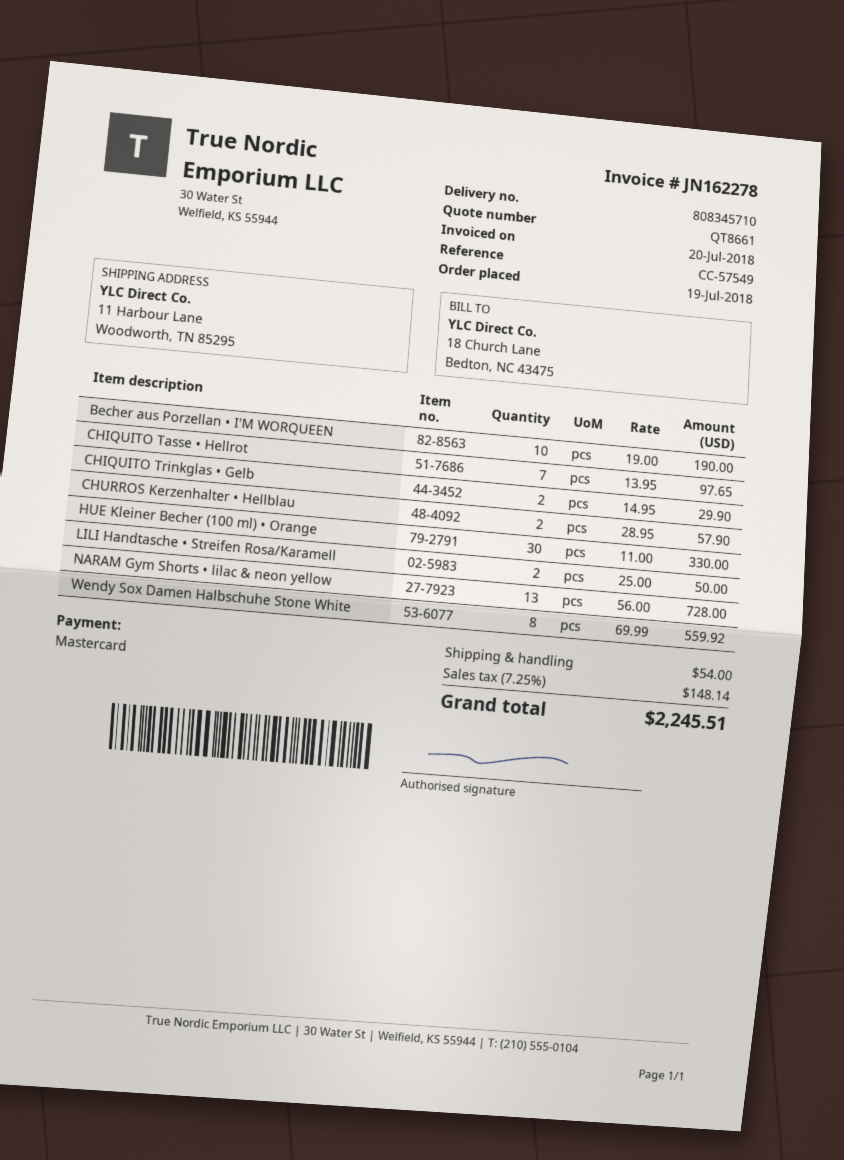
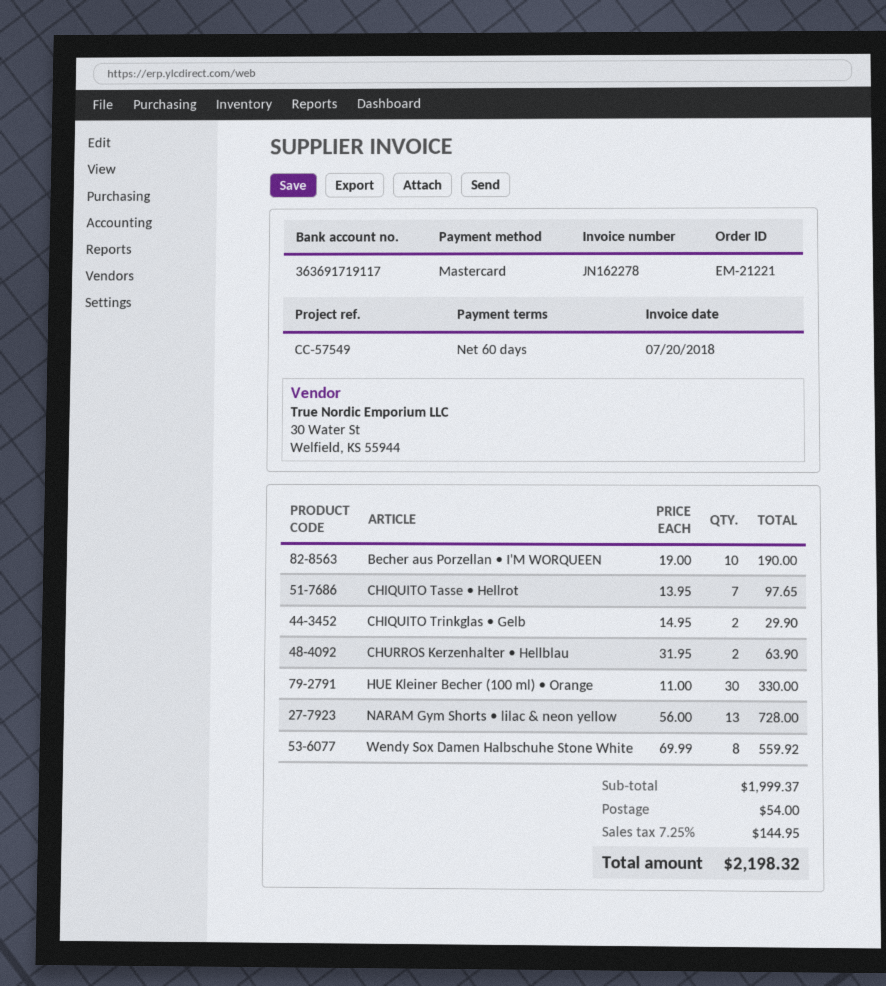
CHURROS Kerzenhalter • Hellblau: 2 x 28.95 = 57.90 -> 2 x 31.95 = 63.90
LILI Handtasche • Streifen Rosa/Karamell: 2 x 25.00 = 50.00 -> none
tax: 7.25% = 148.14 -> 7.25% = 144.95
total: 2245.51 -> 2198.32

